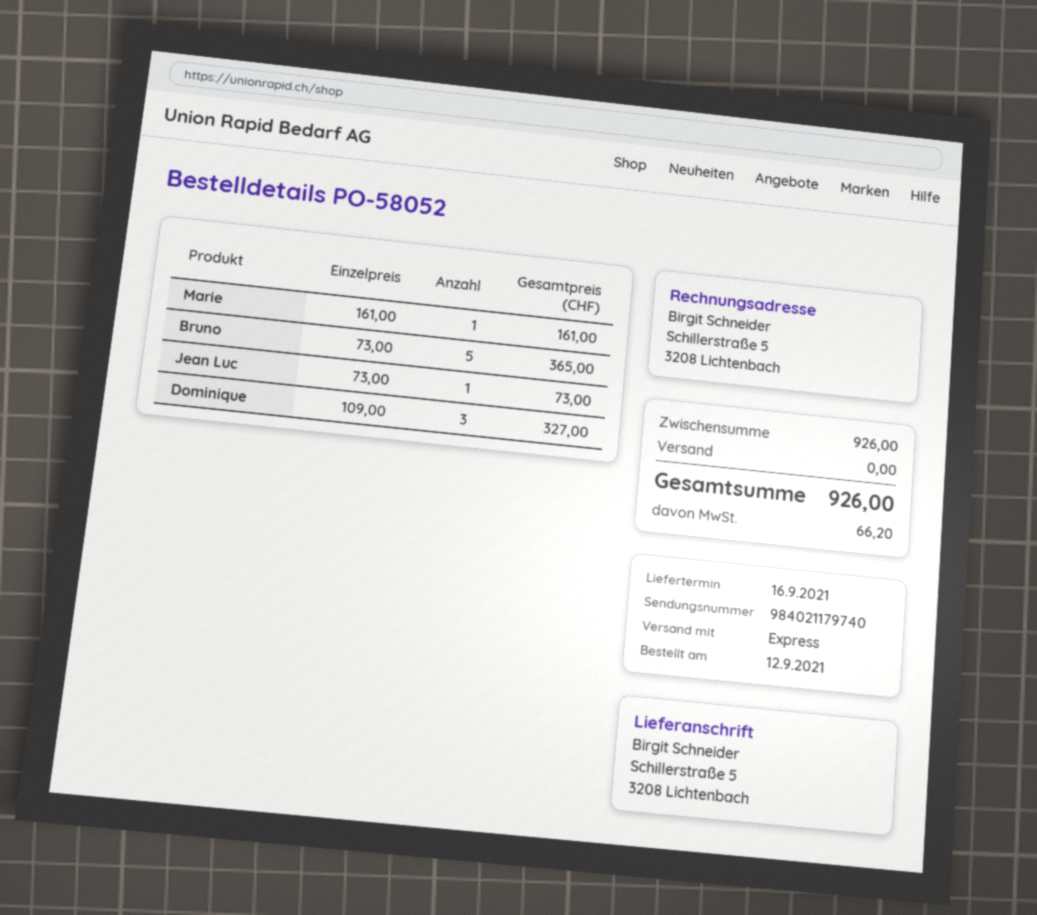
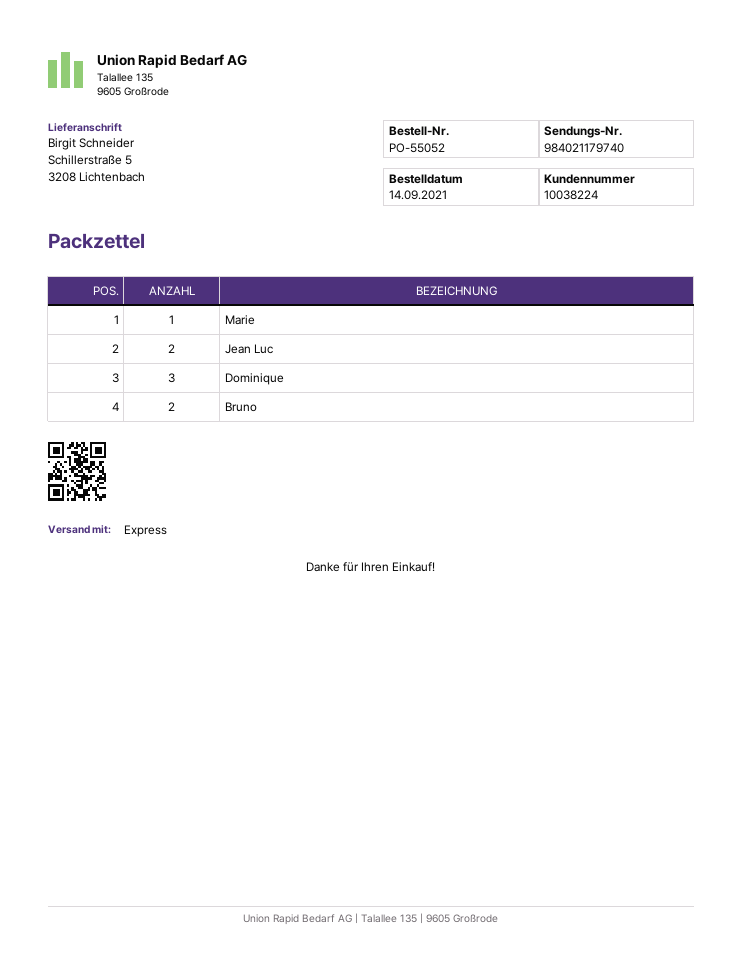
order number: PO-58052 -> PO-55052
order date: 2021-09-12 -> 2021-09-14
Bruno: 5 -> 2
Jean Luc: 1 -> 2

